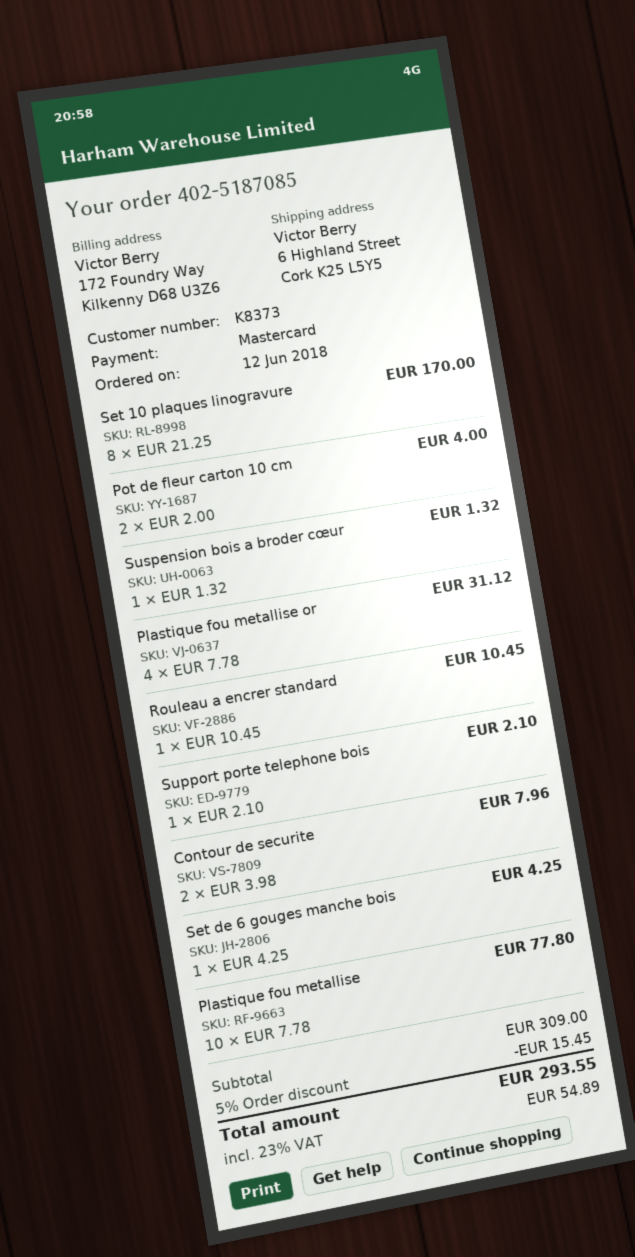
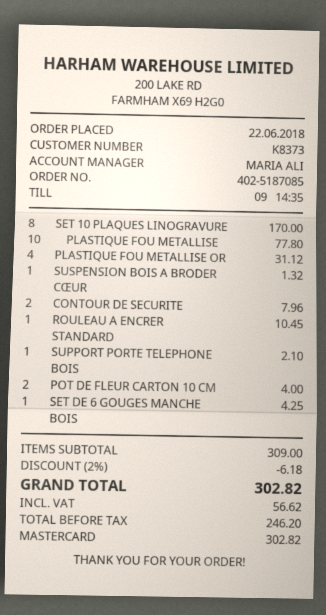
order date: 2018-06-12 -> 2018-06-22
discount: 5% = 15.45 -> 2% = 6.18
tax: 54.89 -> 56.62
total: 293.55 -> 302.82

